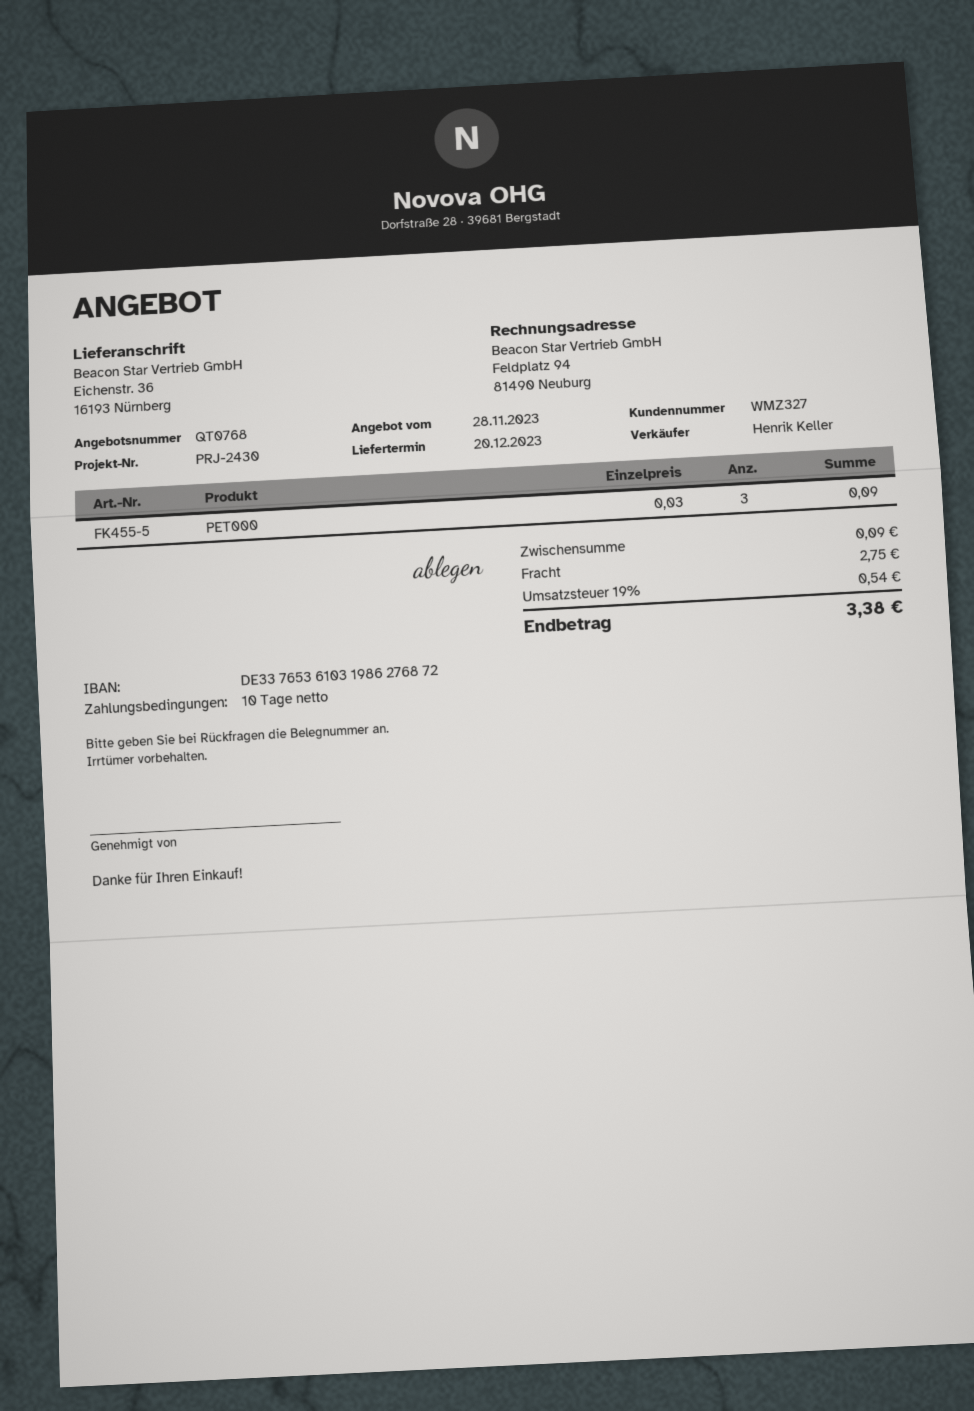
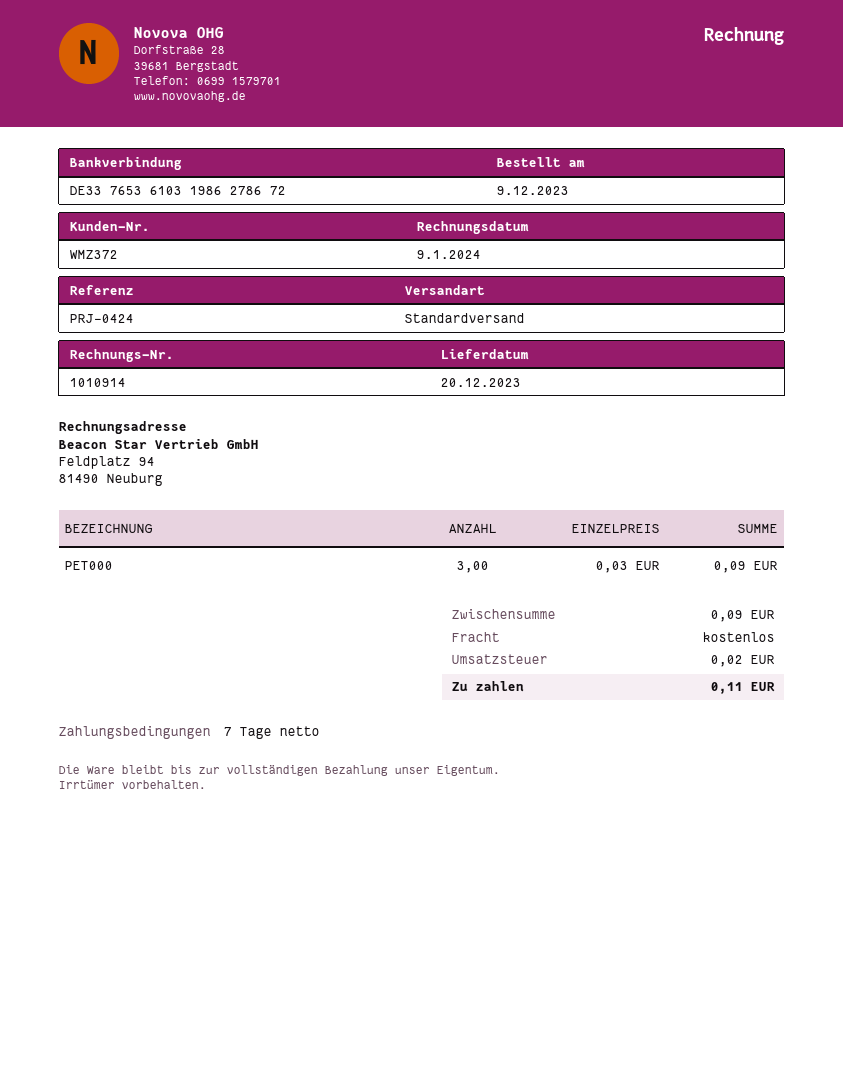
payment terms: 10 days -> 7 days
customer number: WMZ327 -> WMZ372
reference: PRJ-2430 -> PRJ-0424
bank account: DE33765361031986276872 -> DE33765361031986278672
shipping: 2.75 -> 0.00
tax: 0.54 -> 0.02
total: 3.38 -> 0.11

